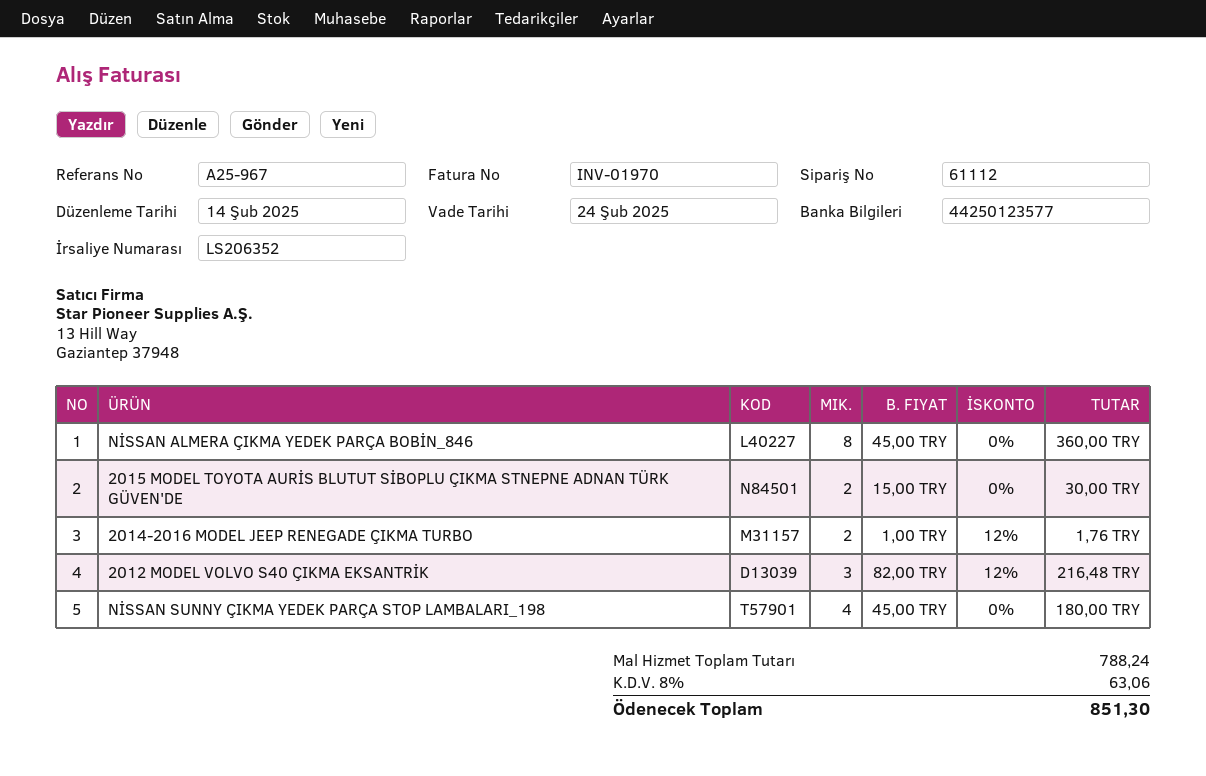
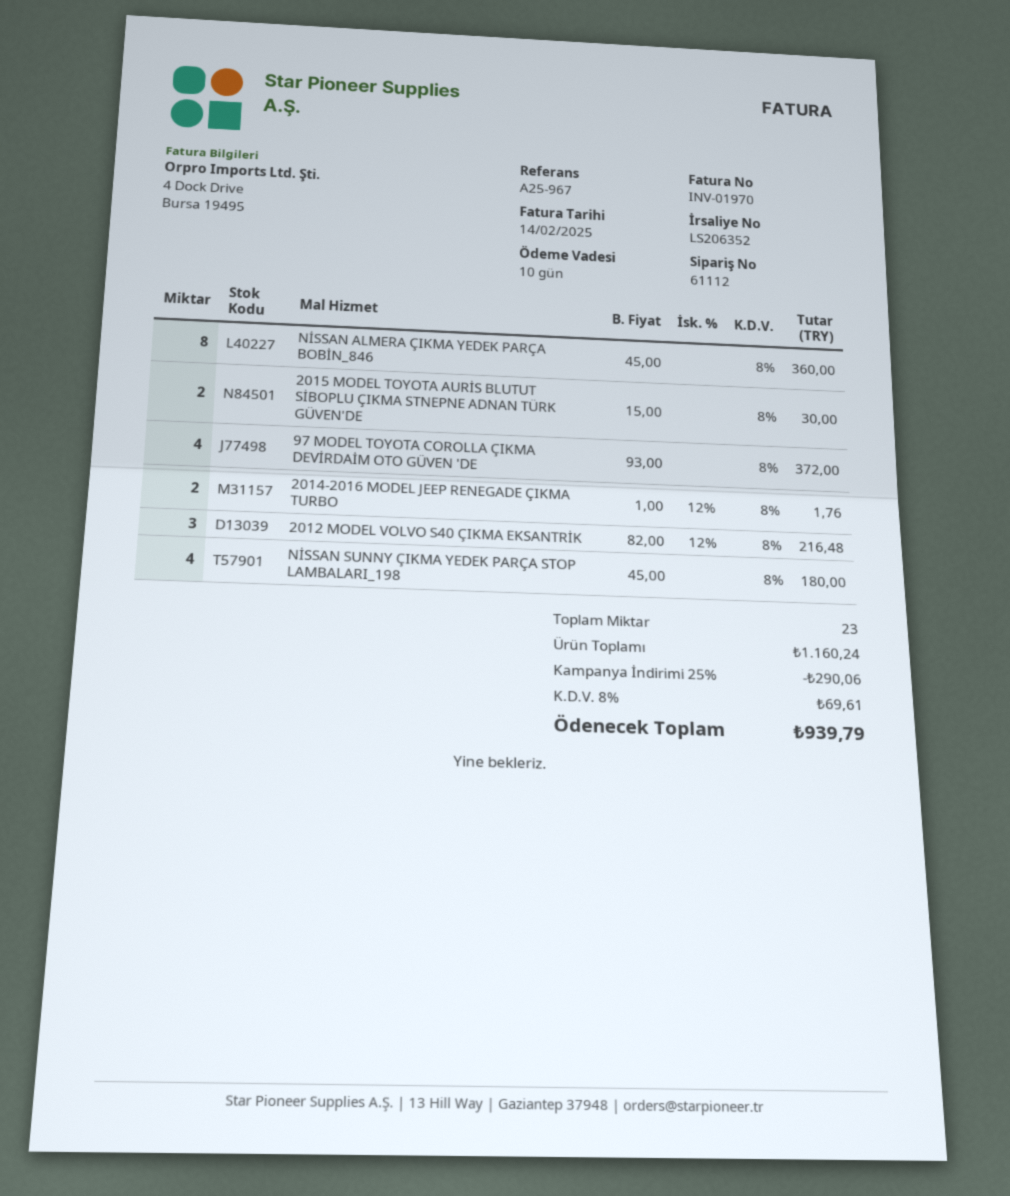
97 MODEL TOYOTA COROLLA ÇIKMA DEVİRDAİM OTO GÜVEN 'DE: none -> 4 x 93.00 = 372.00
subtotal: 788.24 -> 1160.24
discount: none -> 25% = 290.06
tax: 8% = 63.06 -> 8% = 69.61
total: 851.30 -> 939.79

